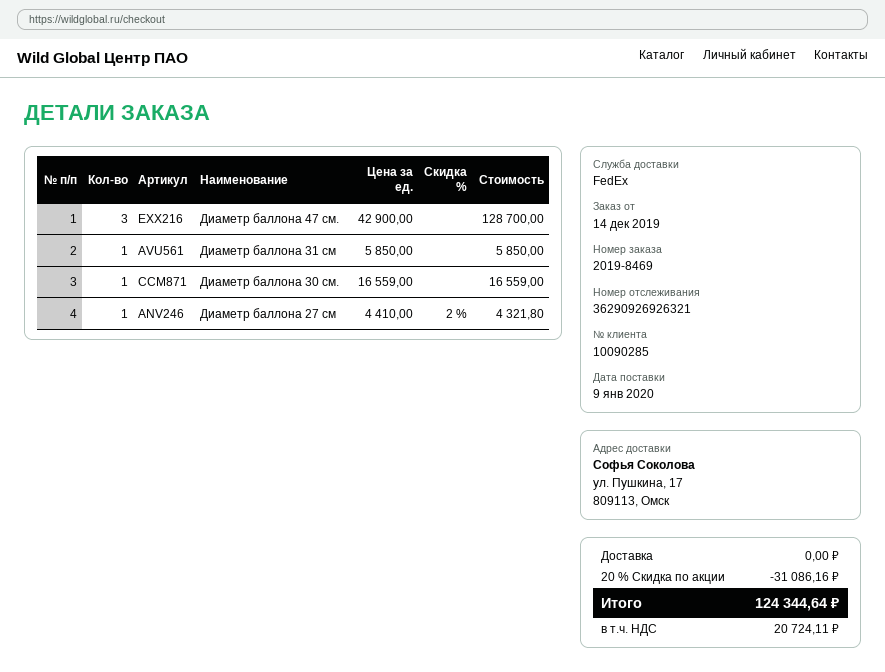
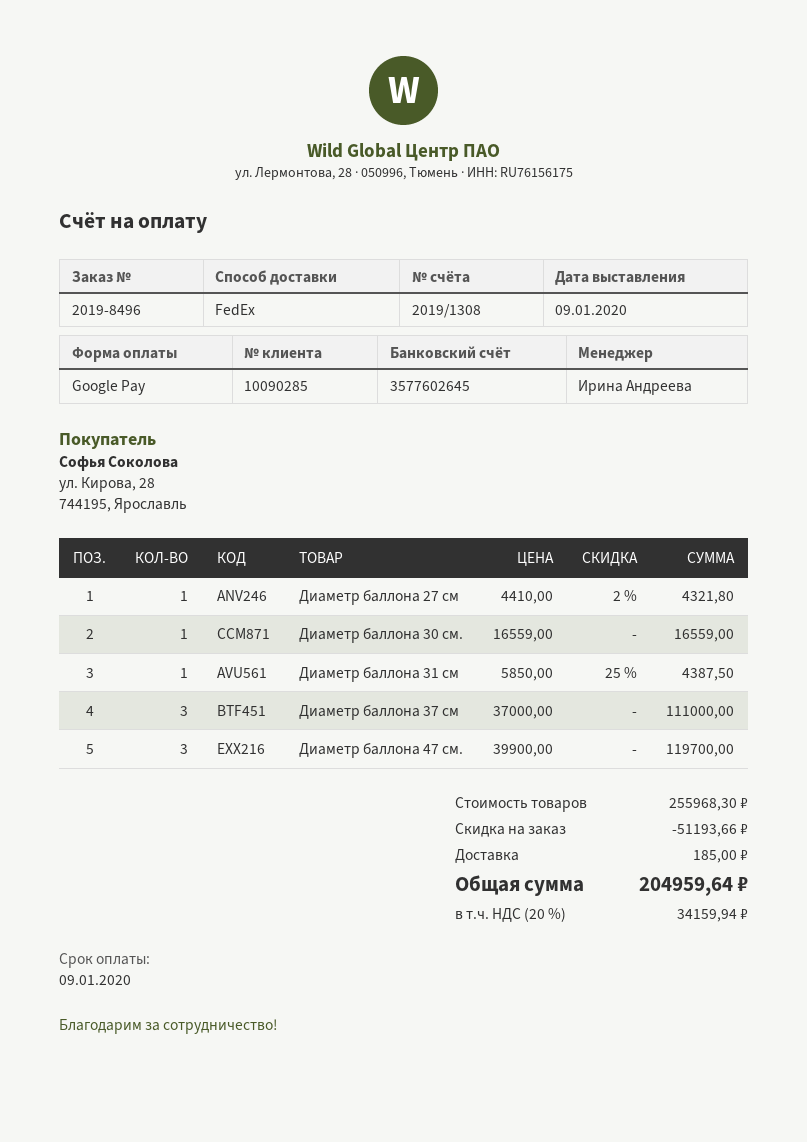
order number: 2019-8469 -> 2019-8496
Диаметр баллона 47 см.: 3 x 42900.00 = 128700.00 -> 3 x 39900.00 = 119700.00
Диаметр баллона 31 см: 1 x 5850.00 = 5850.00 -> 1 x 5850.00 - 25% = 4387.50
Диаметр баллона 37 см: none -> 3 x 37000.00 = 111000.00
discount: 31086.16 -> 51193.66
shipping: 0.00 -> 185.00
tax: 20724.11 -> 34159.94
total: 124344.64 -> 204959.64

